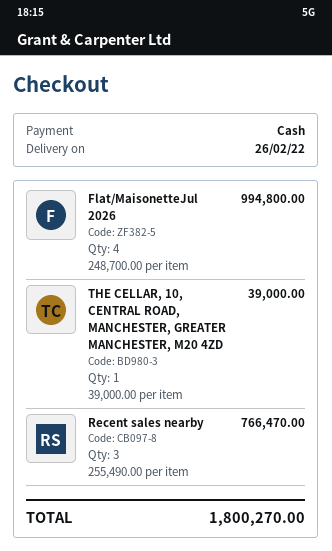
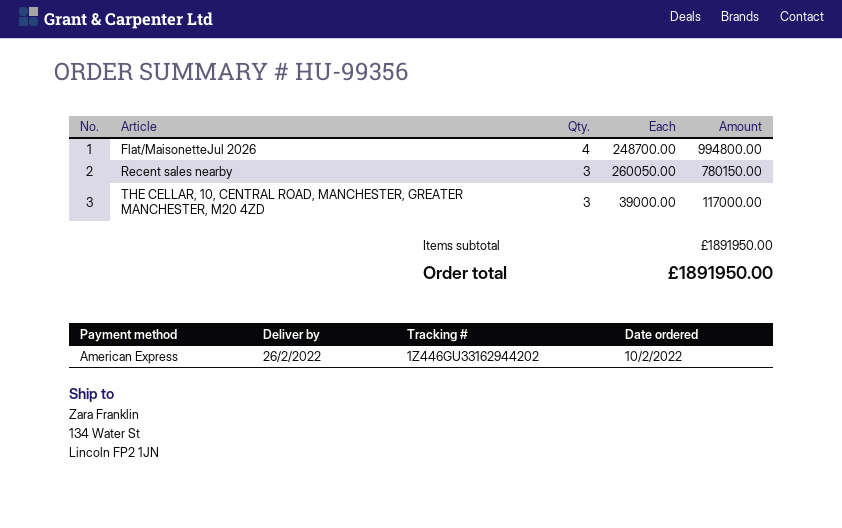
payment method: cash -> American Express
THE CELLAR, 10, CENTRAL ROAD, MANCHESTER, GREATER MANCHESTER, M20 4ZD: 1 x 39000.00 = 39000.00 -> 3 x 39000.00 = 117000.00
Recent sales nearby: 3 x 255490.00 = 766470.00 -> 3 x 260050.00 = 780150.00
total: 1800270.00 -> 1891950.00

